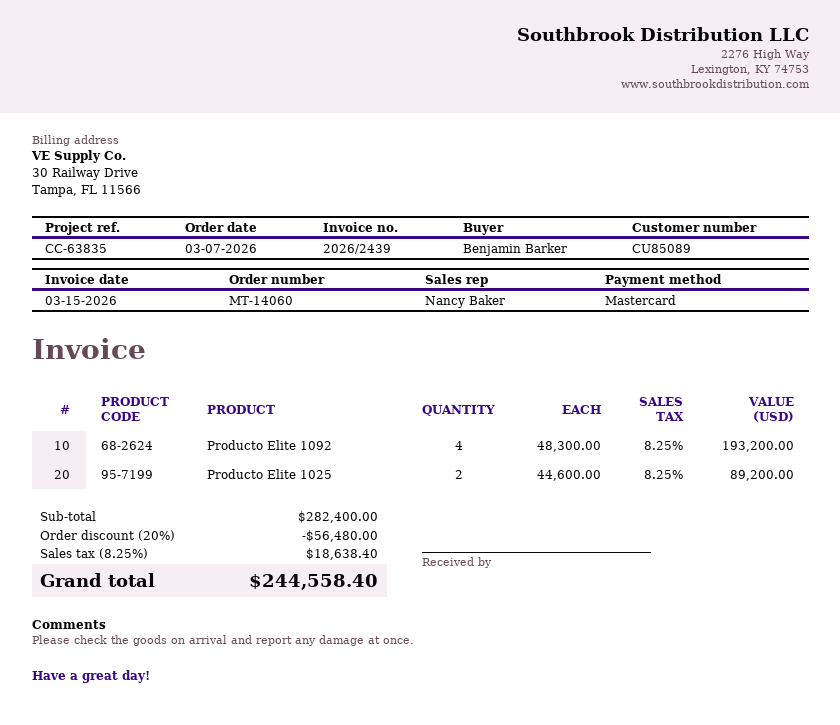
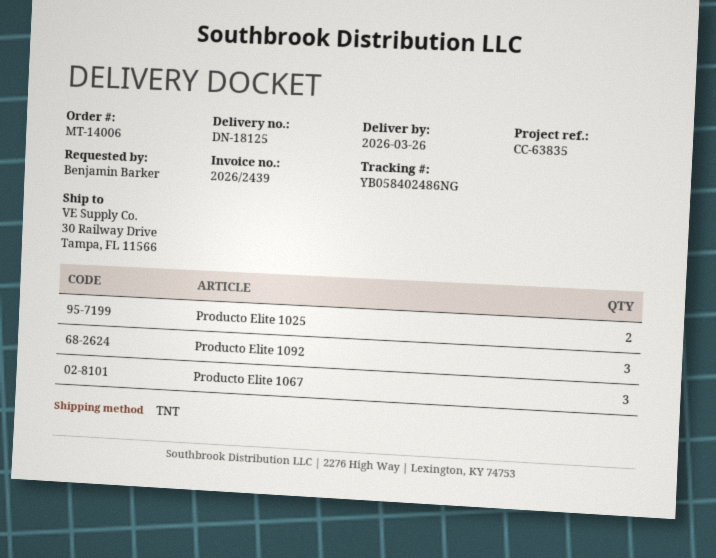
order number: MT-14060 -> MT-14006
Producto Elite 1092: 4 -> 3
Producto Elite 1067: none -> 3

